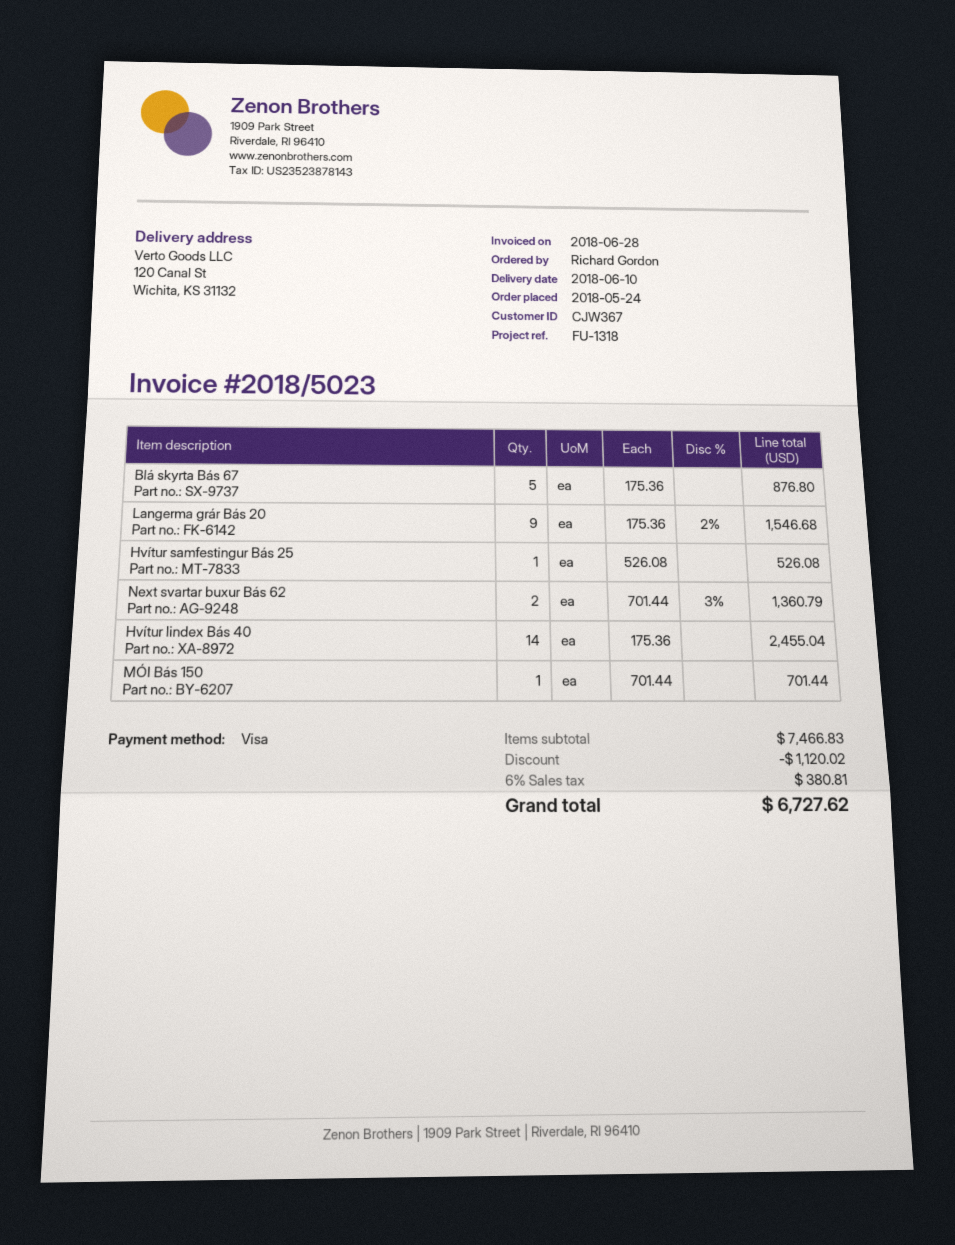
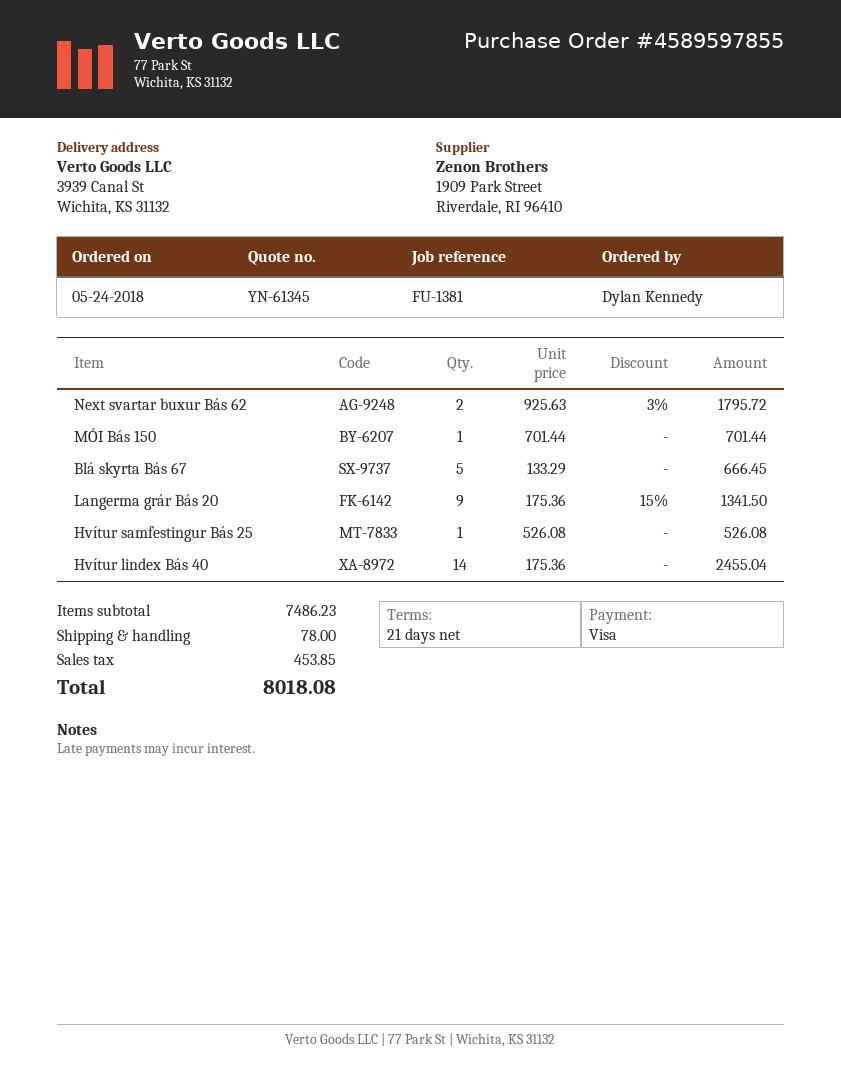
reference: FU-1318 -> FU-1381
ordered by: Richard Gordon -> Dylan Kennedy
ship to: 120 Canal St, Wichita, KS 31132 -> 3939 Canal St, Wichita, KS 31132
Blá skyrta Bás 67: 5 x 175.36 = 876.80 -> 5 x 133.29 = 666.45
Langerma grár Bás 20: 9 x 175.36 - 2% = 1546.68 -> 9 x 175.36 - 15% = 1341.50
Next svartar buxur Bás 62: 2 x 701.44 - 3% = 1360.79 -> 2 x 925.63 - 3% = 1795.72
subtotal: 7466.83 -> 7486.23
discount: 1120.02 -> none
shipping: none -> 78.00
tax: 380.81 -> 453.85
total: 6727.62 -> 8018.08

